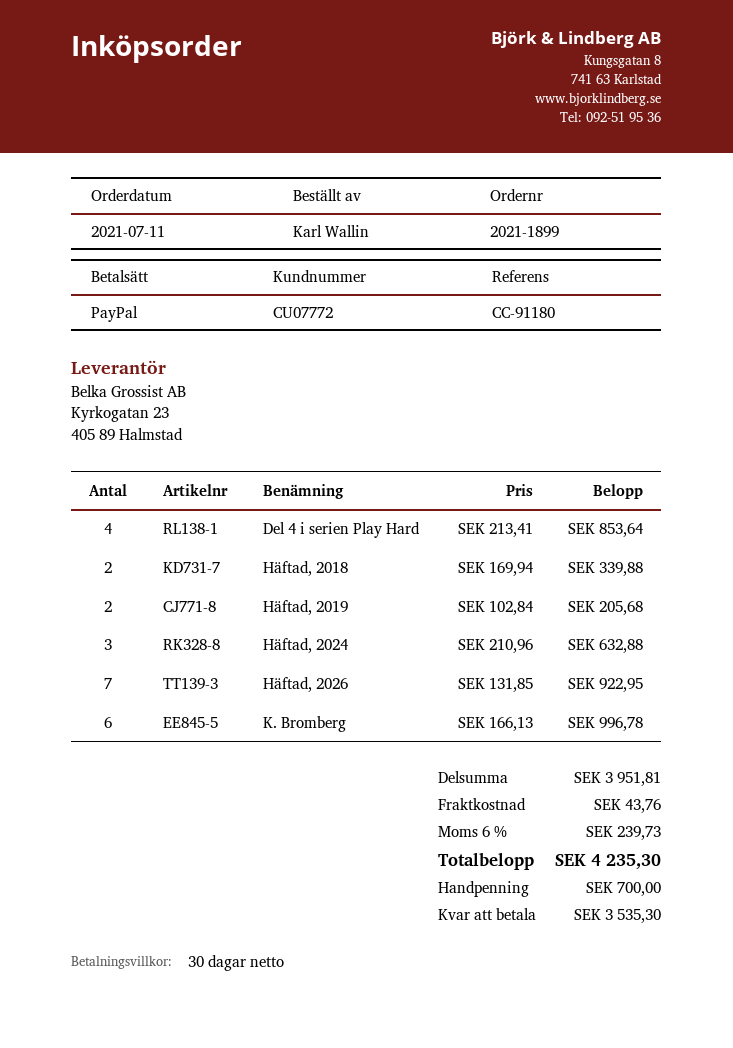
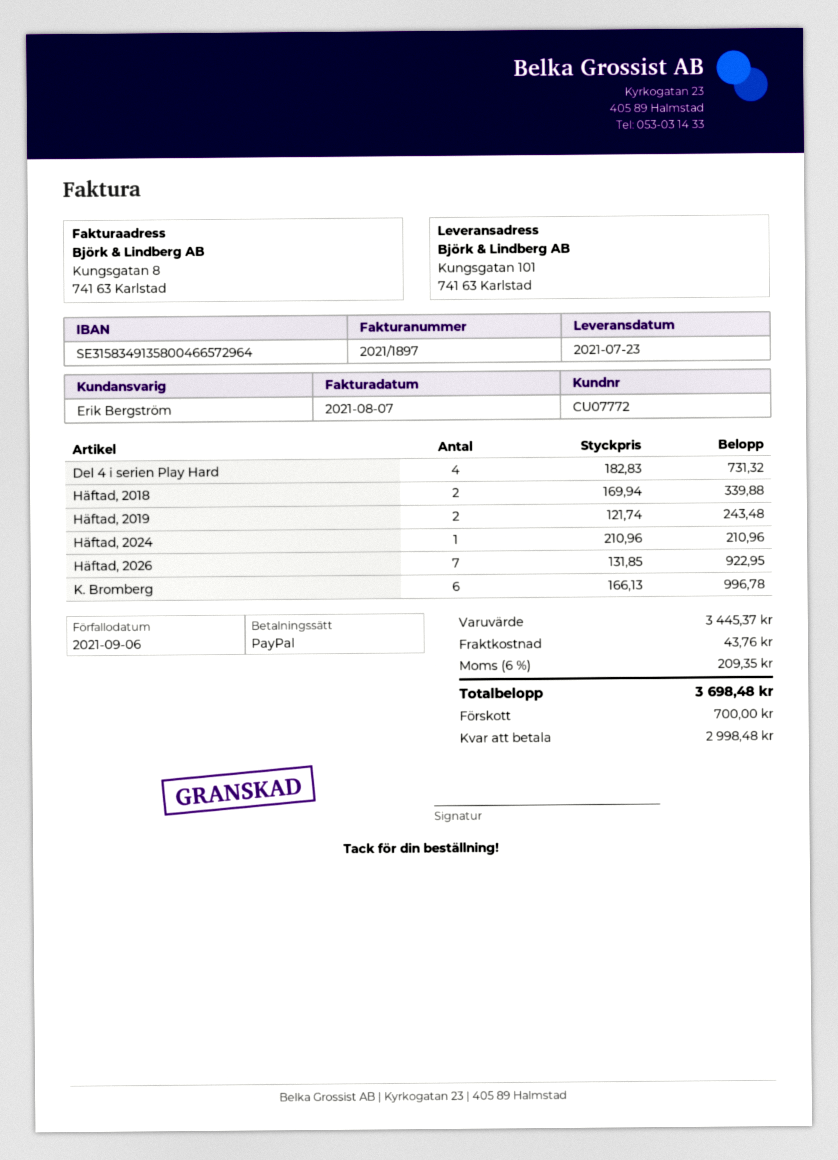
Del 4 i serien Play Hard: 4 x 213.41 = 853.64 -> 4 x 182.83 = 731.32
Häftad, 2019: 2 x 102.84 = 205.68 -> 2 x 121.74 = 243.48
Häftad, 2024: 3 x 210.96 = 632.88 -> 1 x 210.96 = 210.96
subtotal: 3951.81 -> 3445.37
tax: 6% = 239.73 -> 6% = 209.35
total: 4235.30 -> 3698.48
balance: 3535.30 -> 2998.48

